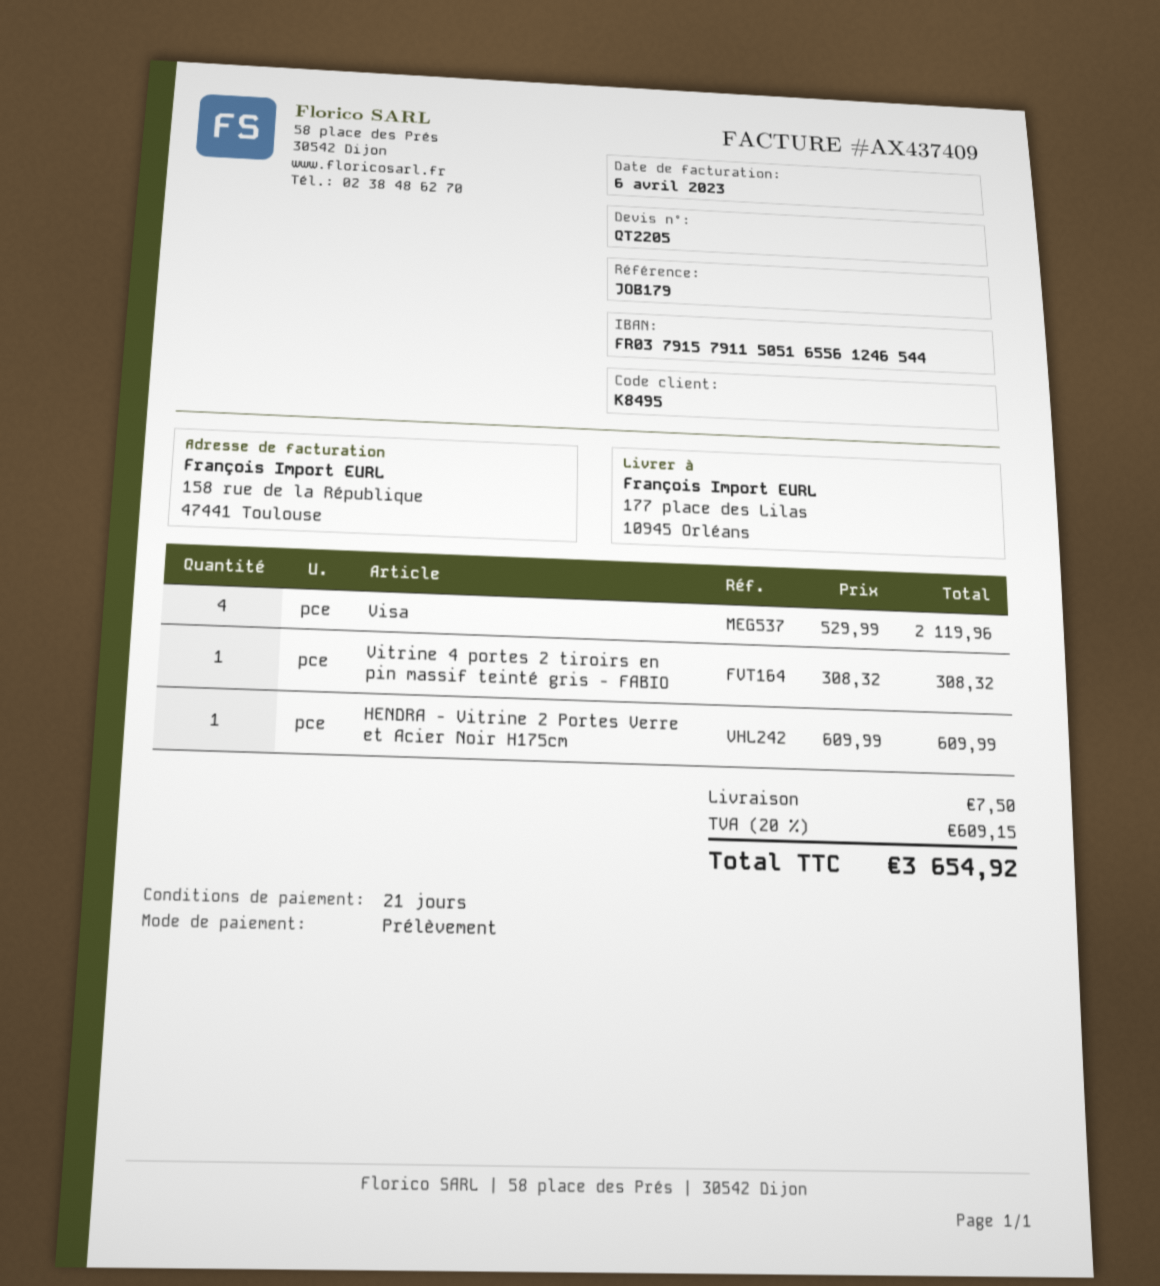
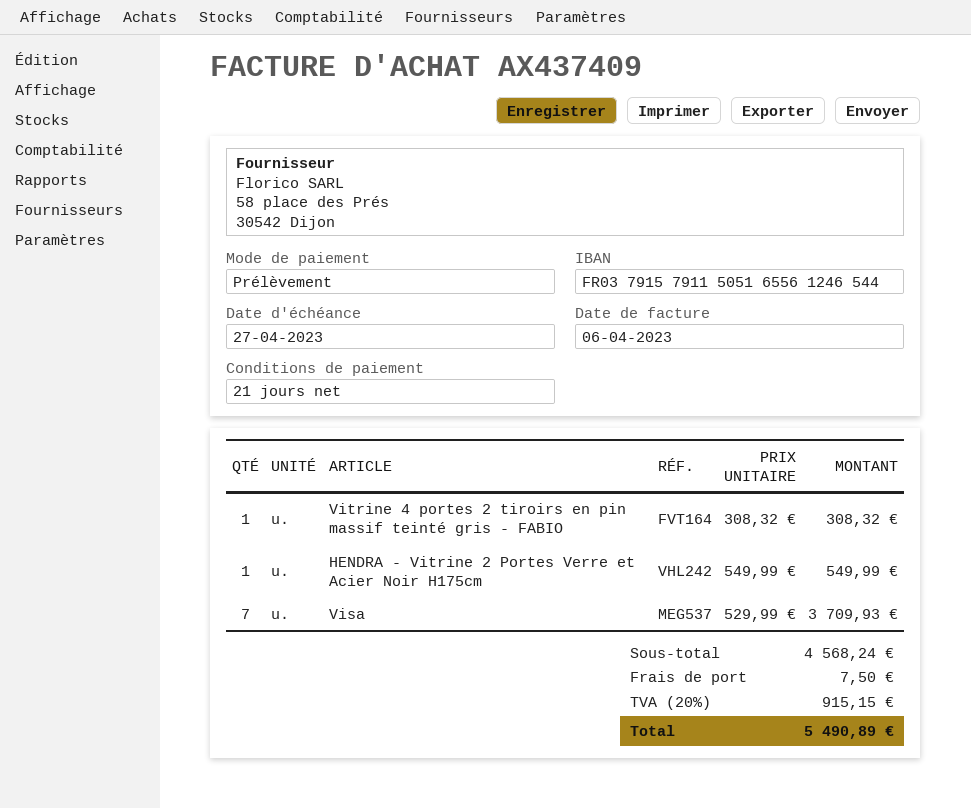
Visa: 4 x 529.99 = 2119.96 -> 7 x 529.99 = 3709.93
HENDRA - Vitrine 2 Portes Verre et Acier Noir H175cm: 1 x 609.99 = 609.99 -> 1 x 549.99 = 549.99
tax: 20% = 609.15 -> 20% = 915.15
total: 3654.92 -> 5490.89

